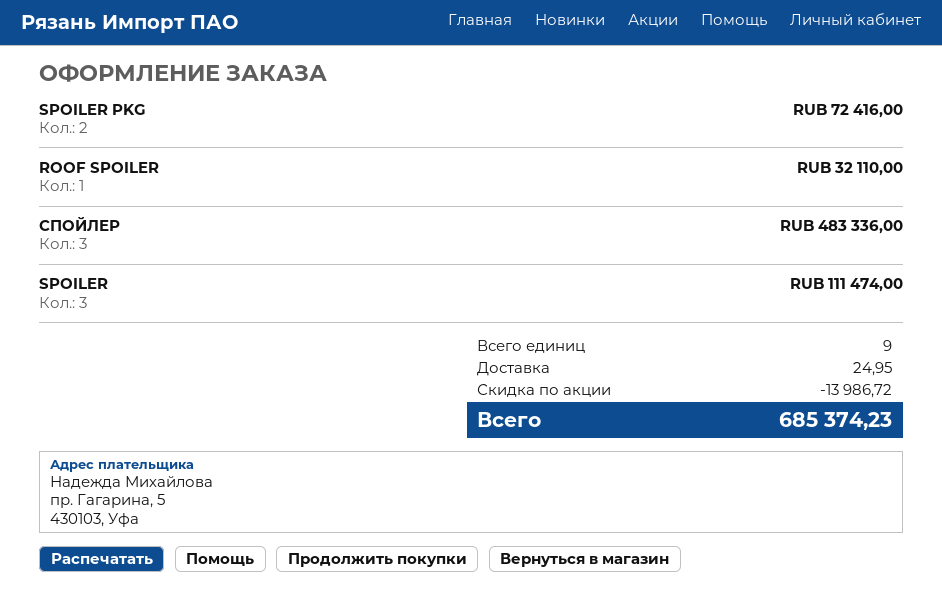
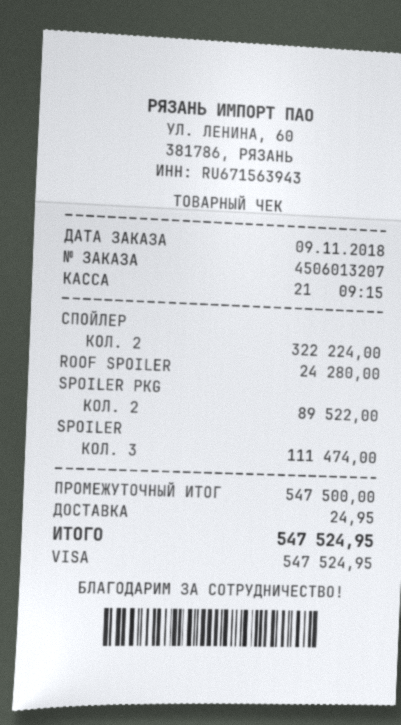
SPOILER PKG: 2 for 72416.00 -> 2 for 89522.00
ROOF SPOILER: 1 for 32110.00 -> 1 for 24280.00
СПОЙЛЕР: 3 for 483336.00 -> 2 for 322224.00
discount: 13986.72 -> none
total: 685374.23 -> 547524.95

